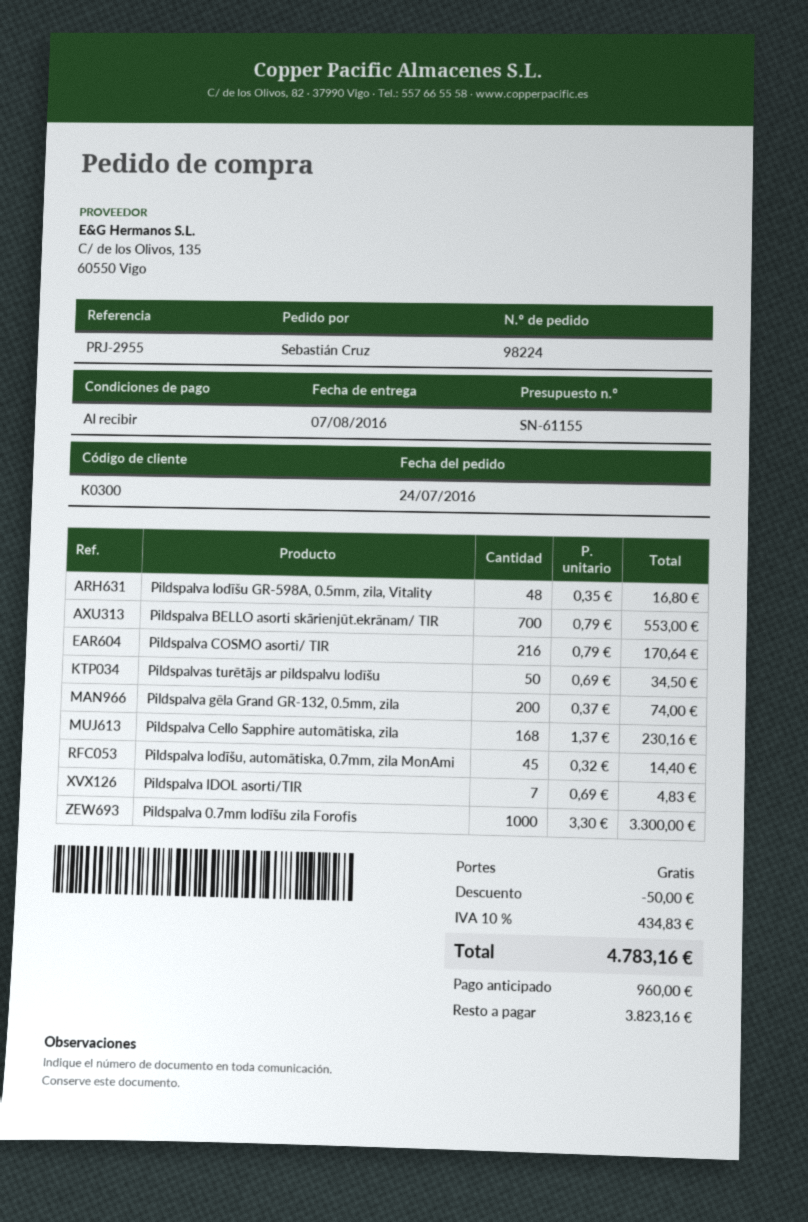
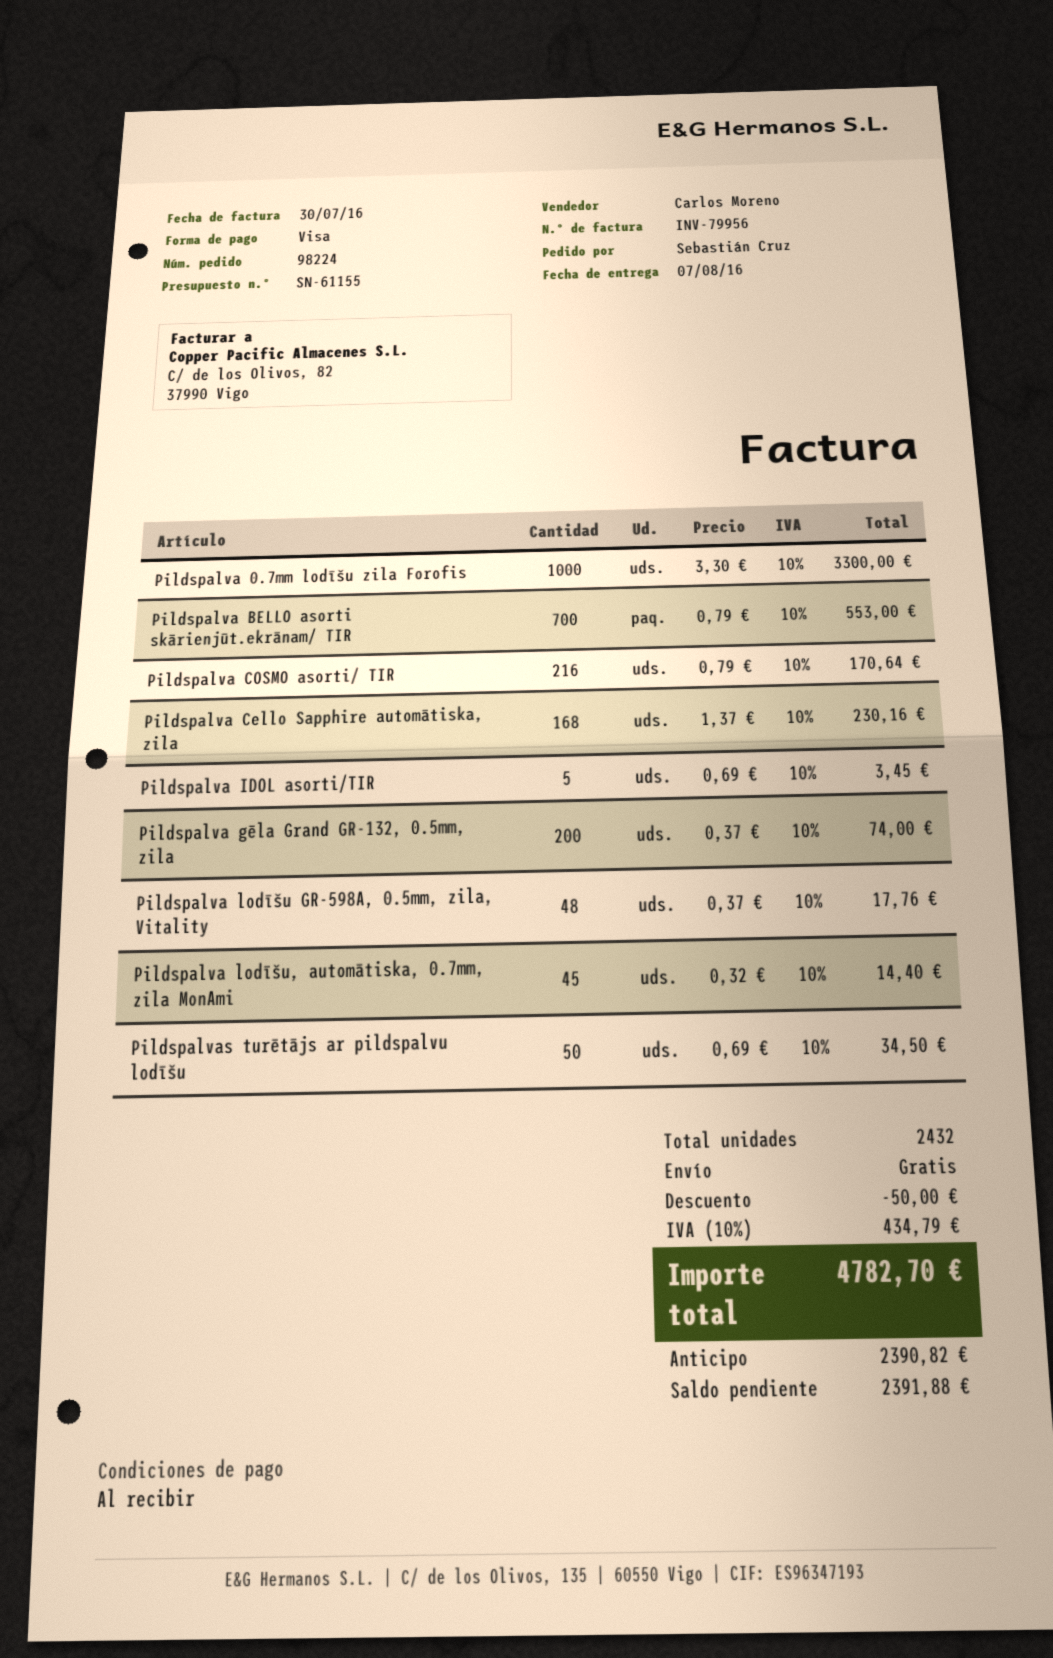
Pildspalva lodīšu GR-598A, 0.5mm, zila, Vitality: 48 x 0.35 = 16.80 -> 48 x 0.37 = 17.76
Pildspalva IDOL asorti/TIR: 7 x 0.69 = 4.83 -> 5 x 0.69 = 3.45
tax: 10% = 434.83 -> 10% = 434.79
total: 4783.16 -> 4782.70
deposit: 960.00 -> 2390.82
balance: 3823.16 -> 2391.88

